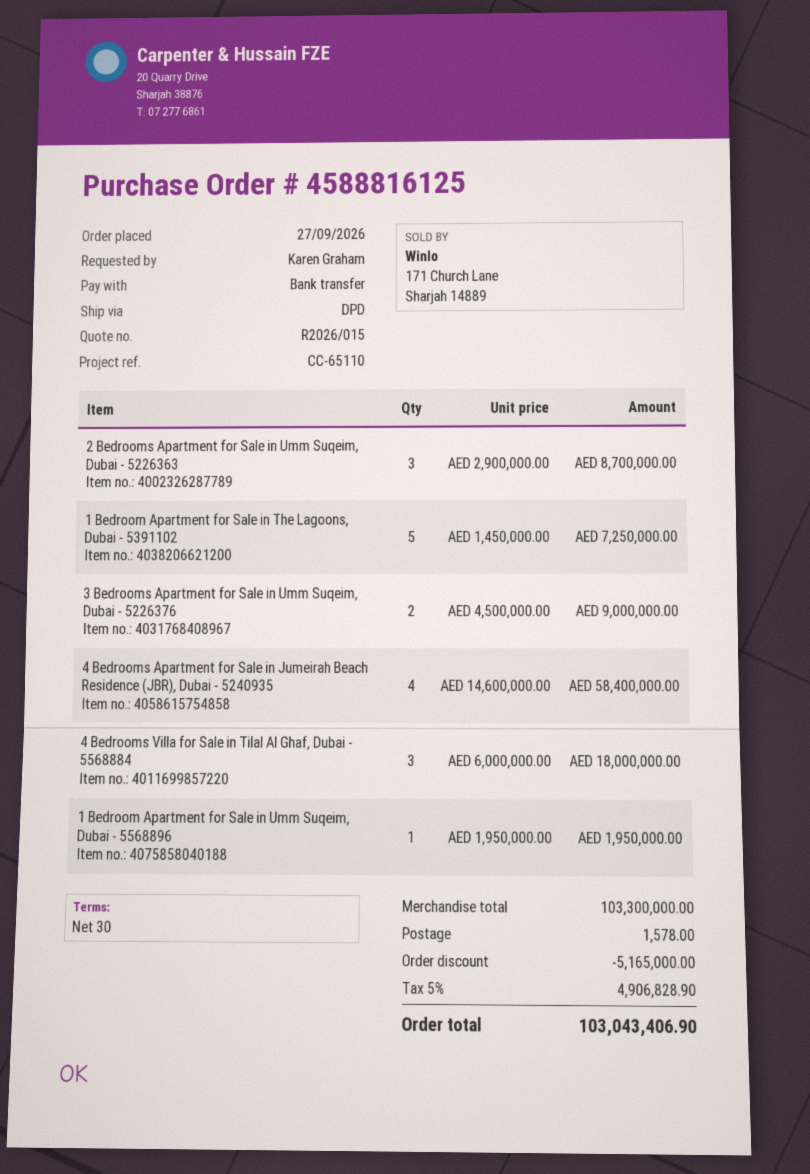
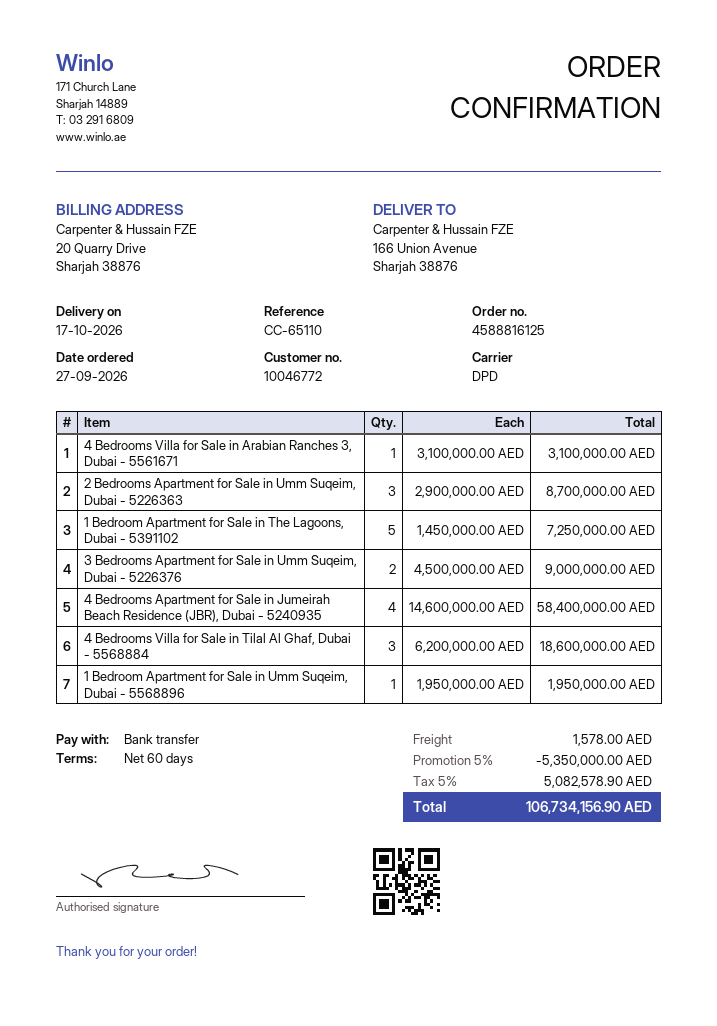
payment terms: 30 days -> 60 days
4 Bedrooms Villa for Sale in Tilal Al Ghaf, Dubai - 5568884: 3 x 6000000.00 = 18000000.00 -> 3 x 6200000.00 = 18600000.00
4 Bedrooms Villa for Sale in Arabian Ranches 3, Dubai - 5561671: none -> 1 x 3100000.00 = 3100000.00
discount: 5165000.00 -> 5350000.00
tax: 5% = 4906828.90 -> 5% = 5082578.90
total: 103043406.90 -> 106734156.90

